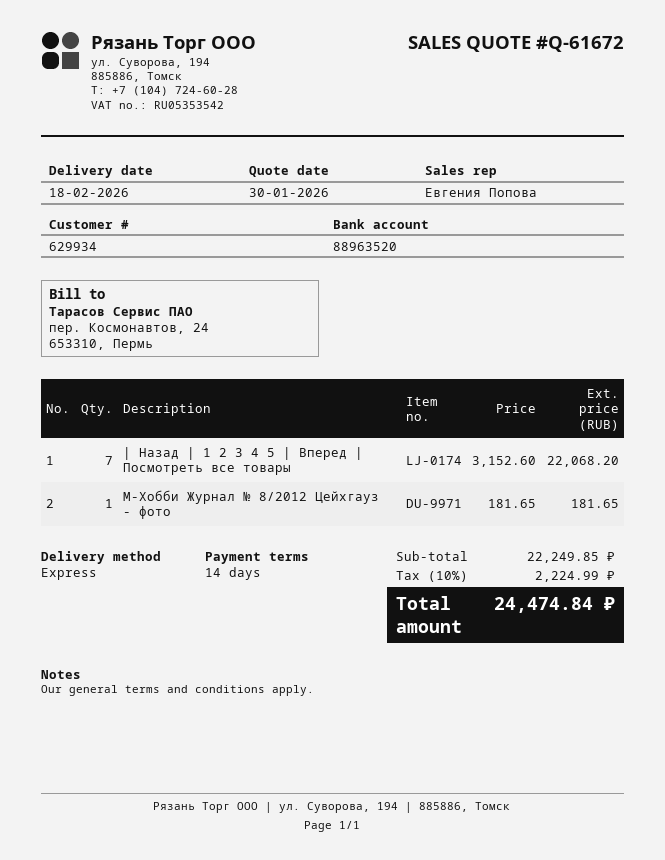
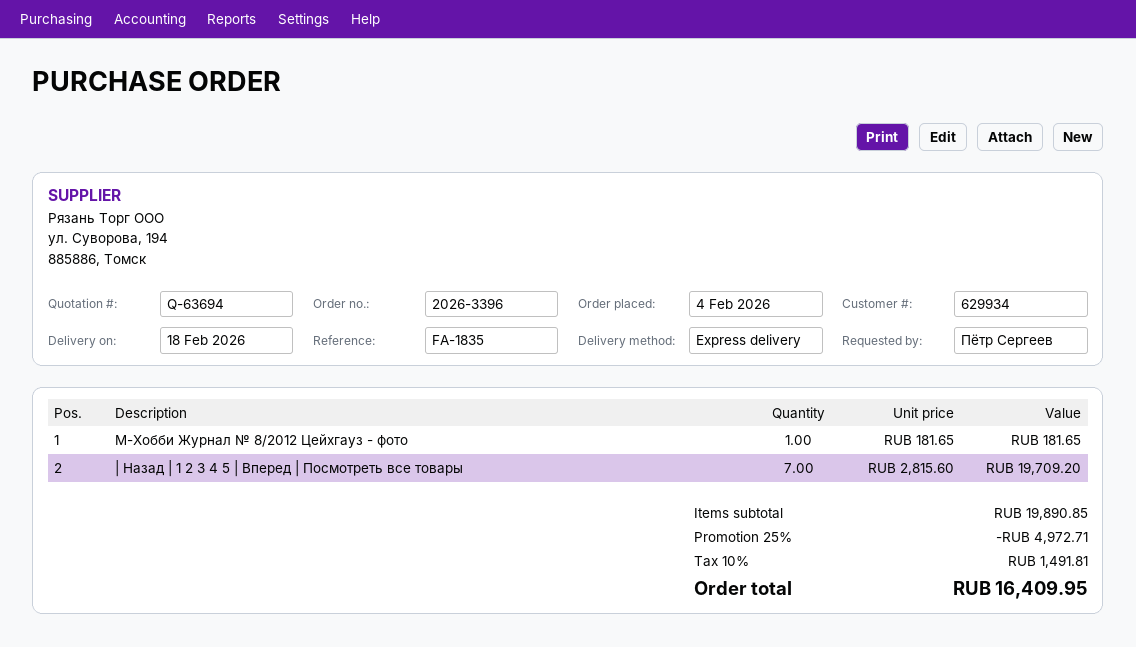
quote number: Q-61672 -> Q-63694
| Назад | 1 2 3 4 5 | Вперед | Посмотреть все товары: 7 x 3152.60 = 22068.20 -> 7 x 2815.60 = 19709.20
subtotal: 22249.85 -> 19890.85
discount: none -> 25% = 4972.71
tax: 10% = 2224.99 -> 10% = 1491.81
total: 24474.84 -> 16409.95

